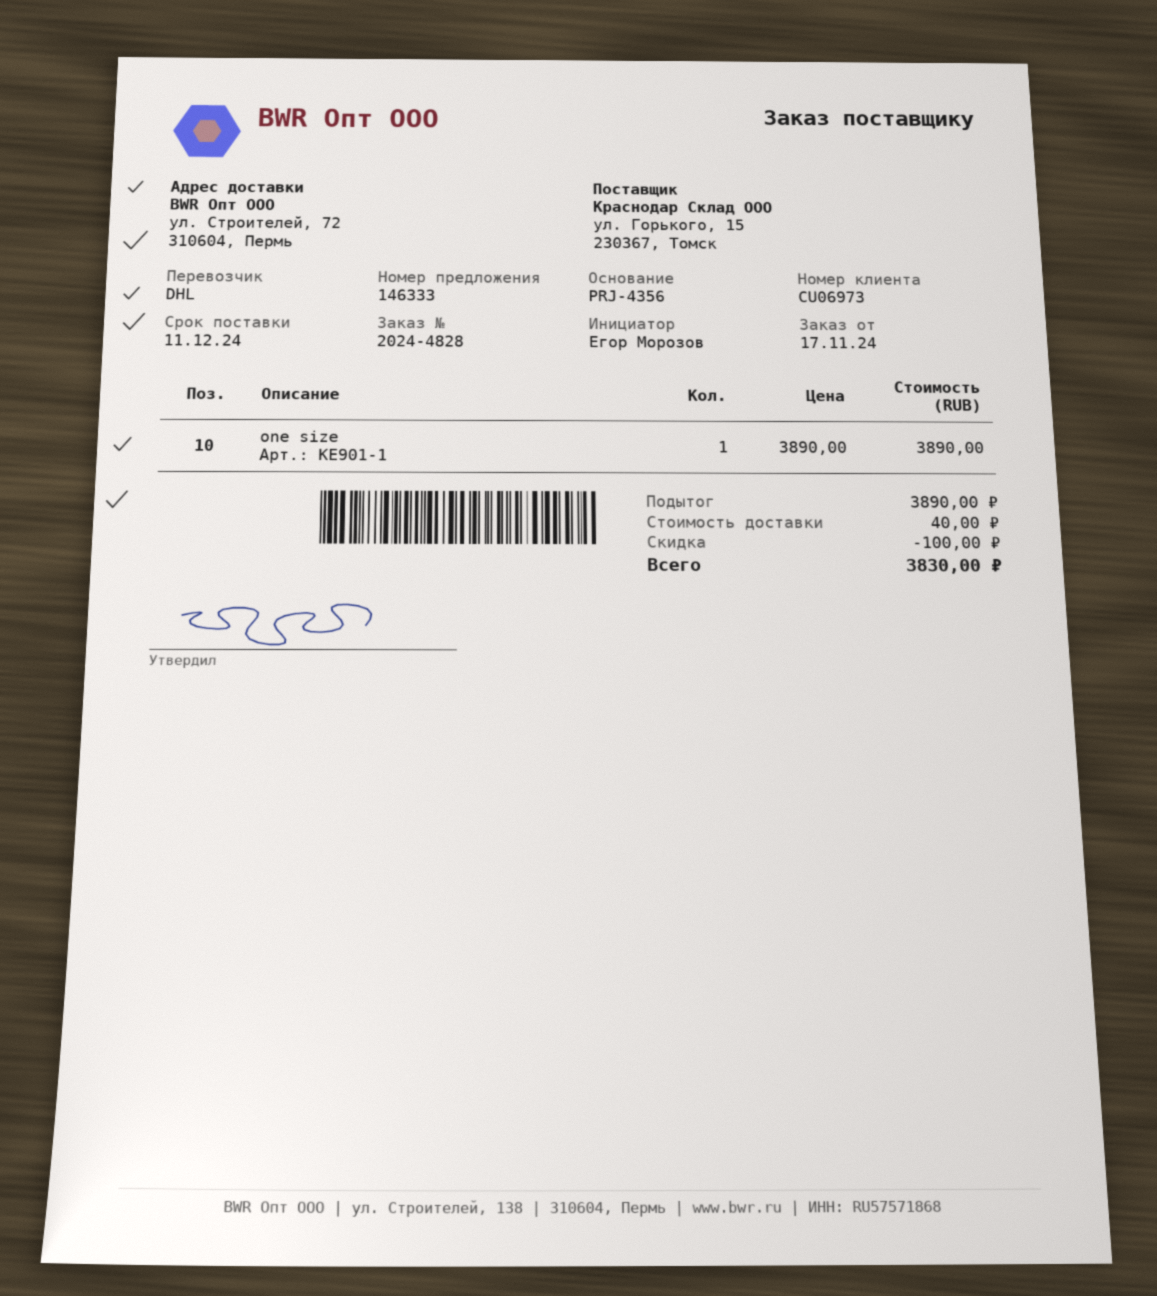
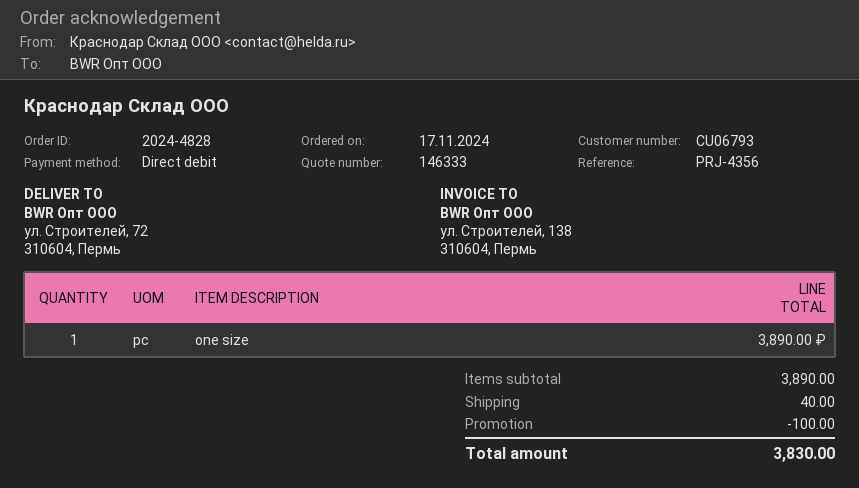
customer number: CU06973 -> CU06793

